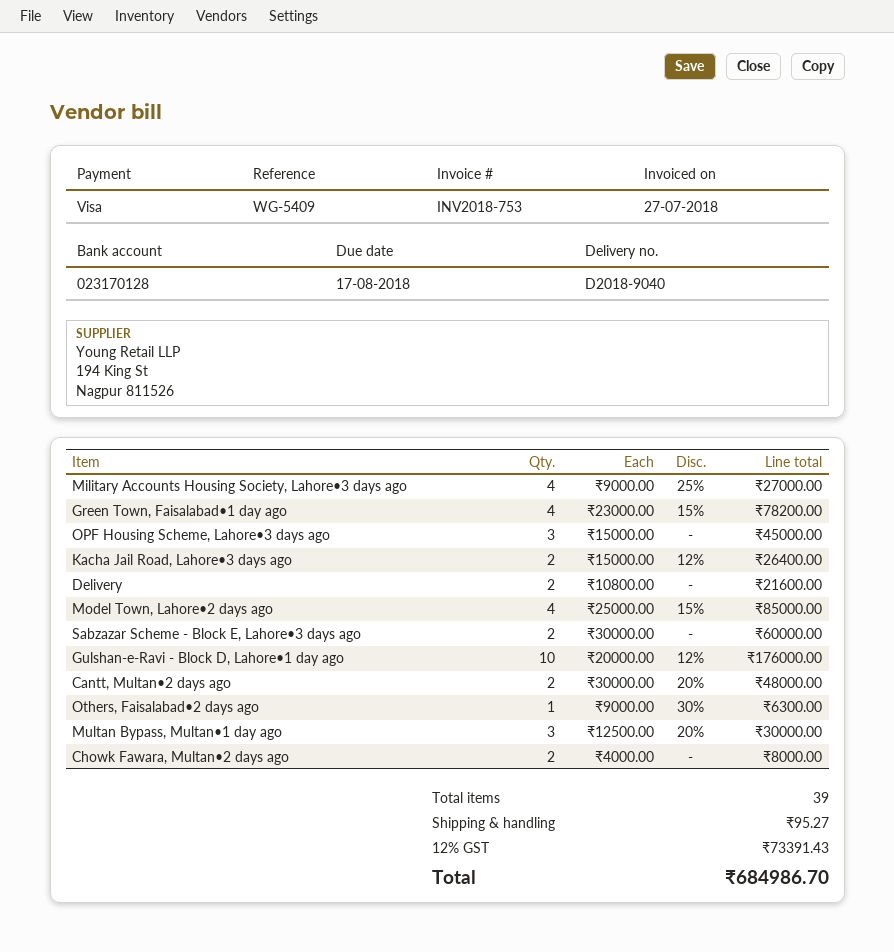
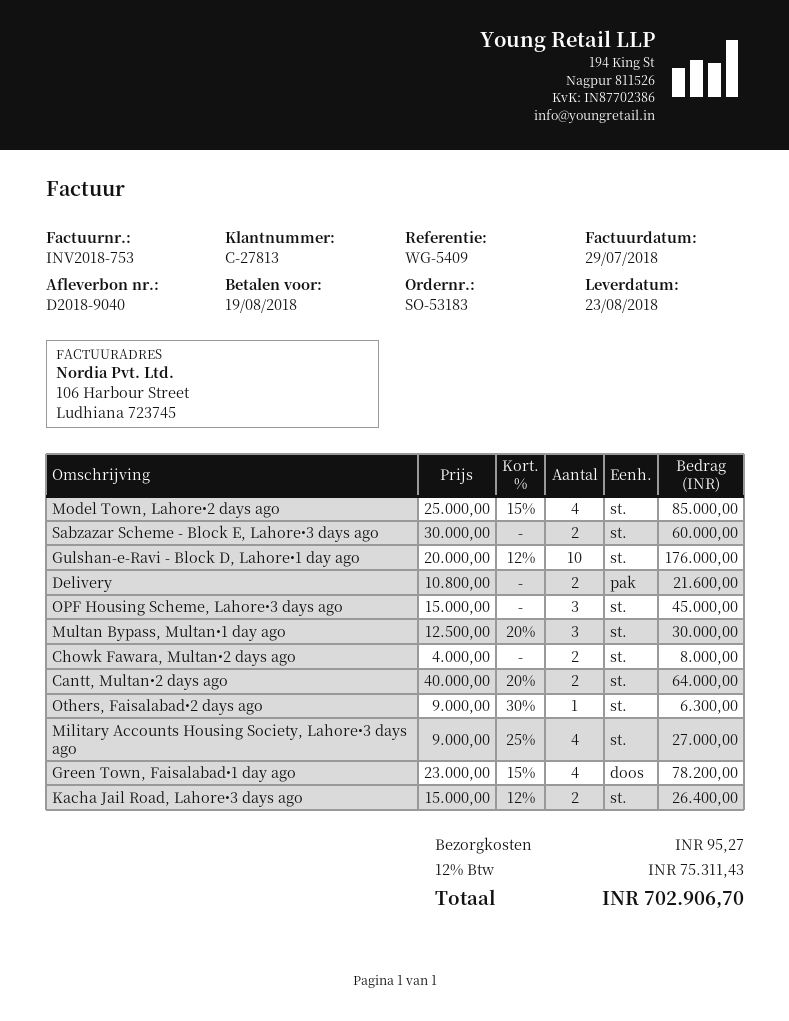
invoice date: 2018-07-27 -> 2018-07-29
due date: 2018-08-17 -> 2018-08-19
Cantt, Multan•2 days ago: 2 x 30000.00 - 20% = 48000.00 -> 2 x 40000.00 - 20% = 64000.00
tax: 12% = 73391.43 -> 12% = 75311.43
total: 684986.70 -> 702906.70

